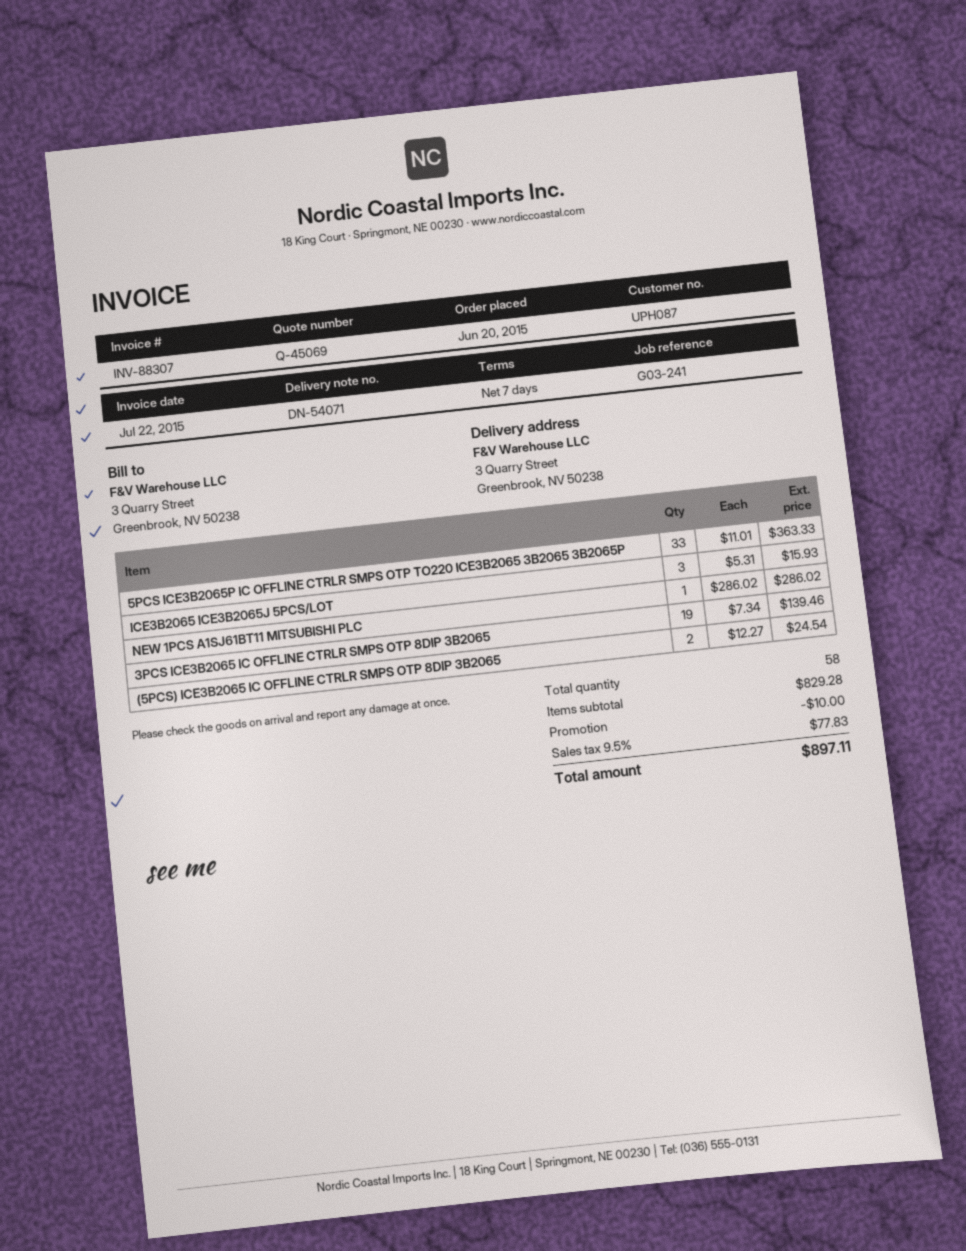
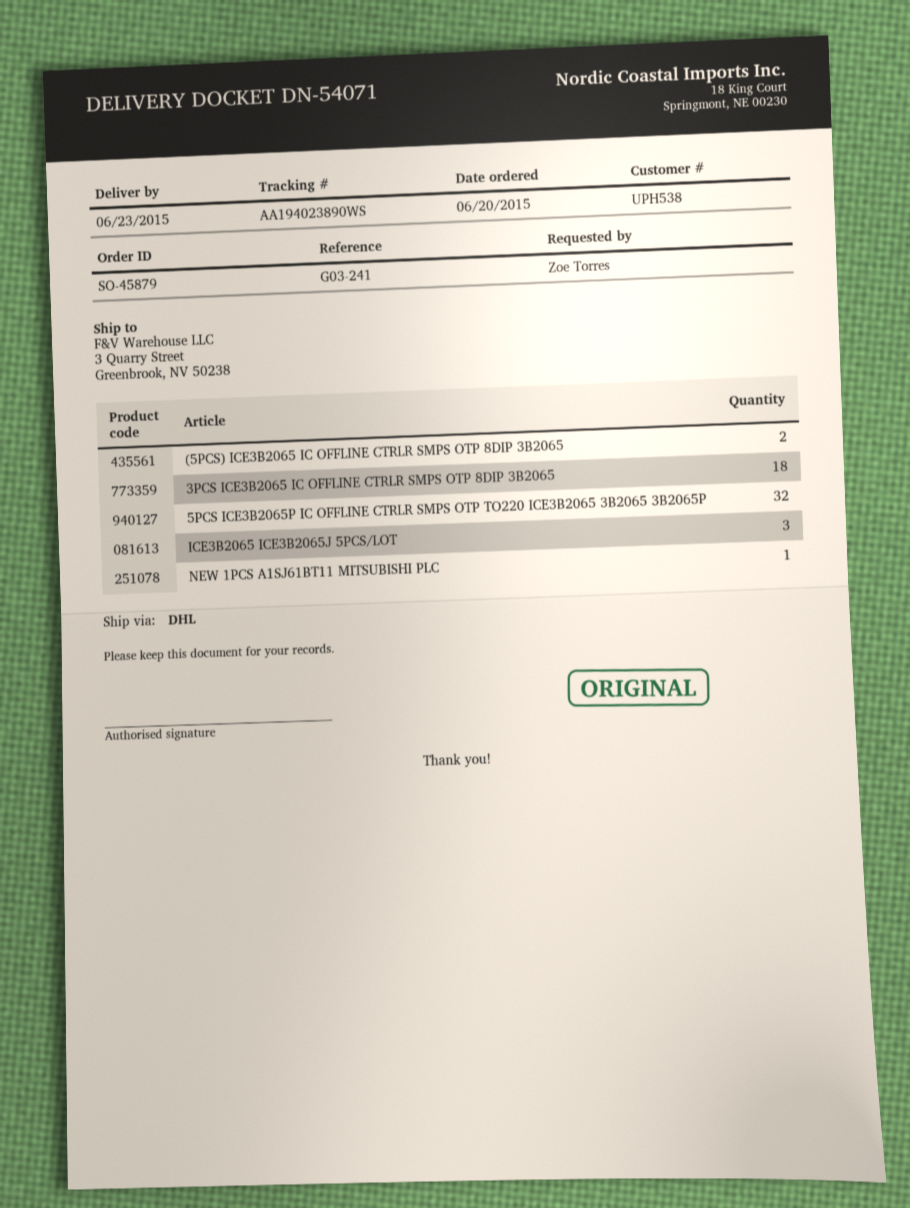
customer number: UPH087 -> UPH538
5PCS ICE3B2065P IC OFFLINE CTRLR SMPS OTP TO220 ICE3B2065 3B2065 3B2065P: 33 -> 32
3PCS ICE3B2065 IC OFFLINE CTRLR SMPS OTP 8DIP 3B2065: 19 -> 18

